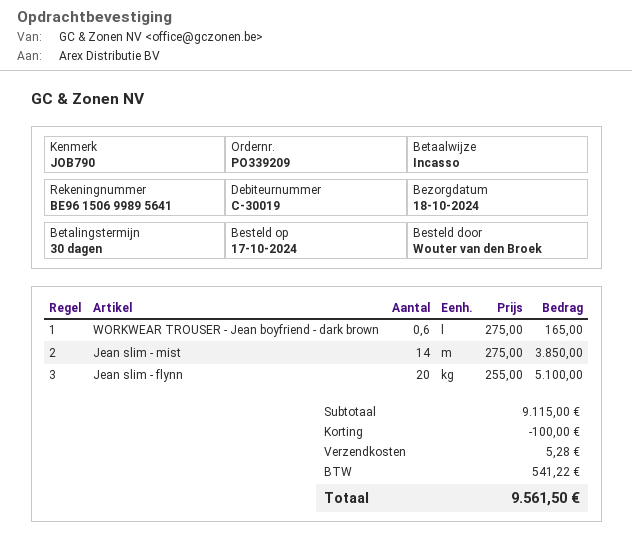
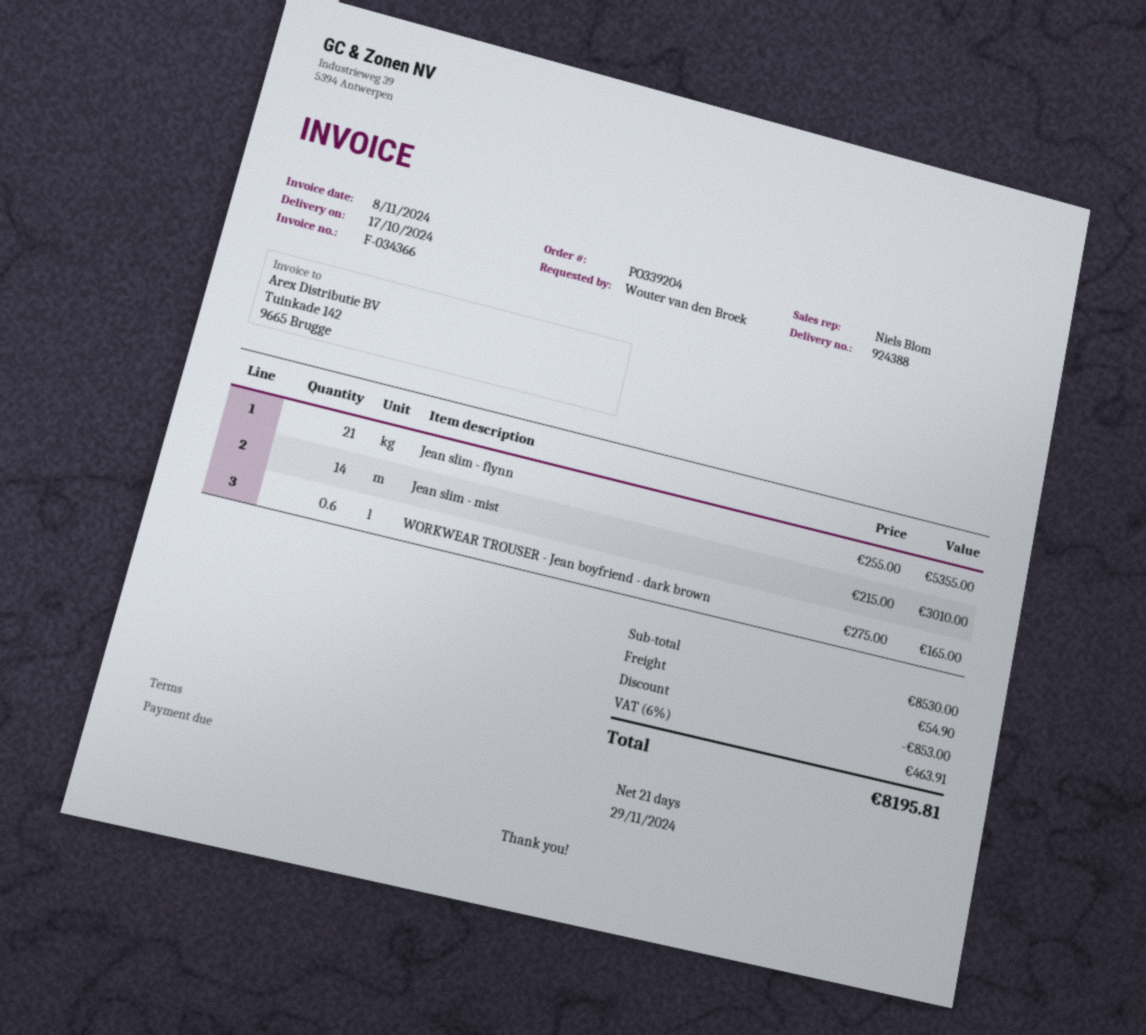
order number: PO339209 -> PO339204
delivery date: 2024-10-18 -> 2024-10-17
payment terms: 30 days -> 21 days
Jean slim - mist: 14 x 275.00 = 3850.00 -> 14 x 215.00 = 3010.00
Jean slim - flynn: 20 x 255.00 = 5100.00 -> 21 x 255.00 = 5355.00
subtotal: 9115.00 -> 8530.00
discount: 100.00 -> 853.00
shipping: 5.28 -> 54.90
tax: 541.22 -> 463.91
total: 9561.50 -> 8195.81

